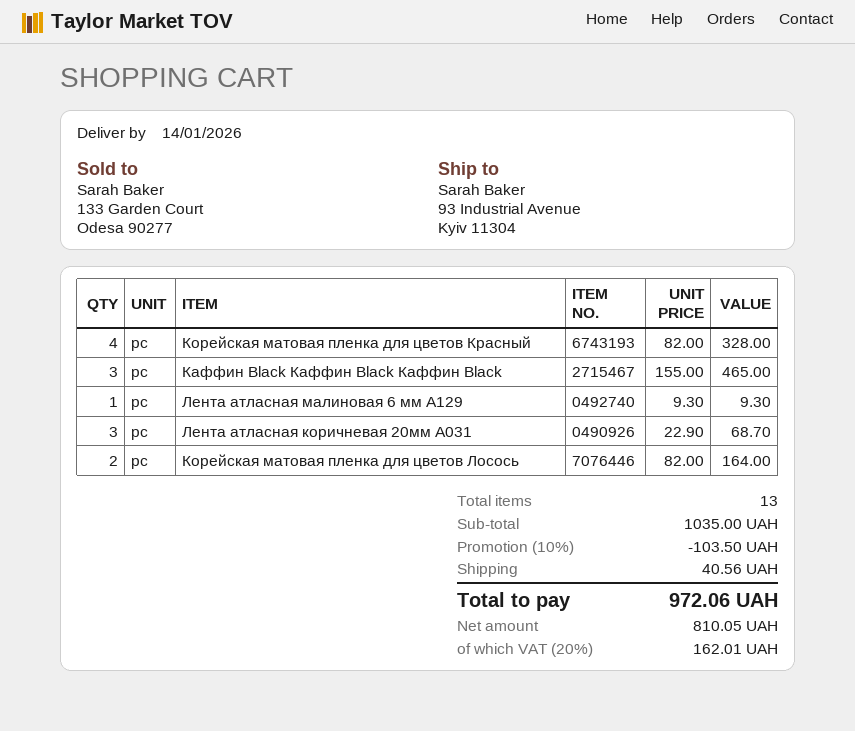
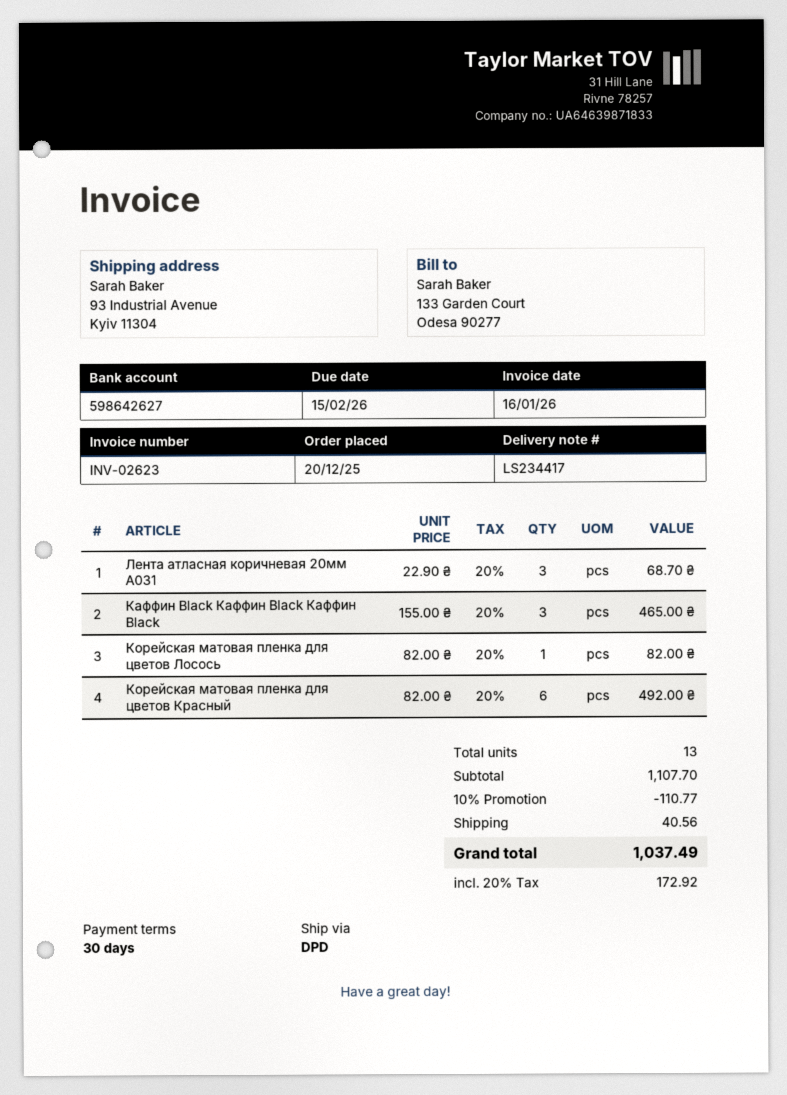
Корейская матовая пленка для цветов Красный: 4 x 82.00 = 328.00 -> 6 x 82.00 = 492.00
Лента атласная малиновая 6 мм А129: 1 x 9.30 = 9.30 -> none
Корейская матовая пленка для цветов Лосось: 2 x 82.00 = 164.00 -> 1 x 82.00 = 82.00
subtotal: 1035.00 -> 1107.70
discount: 10% = 103.50 -> 10% = 110.77
tax: 20% = 162.01 -> 20% = 172.92
total: 972.06 -> 1037.49

